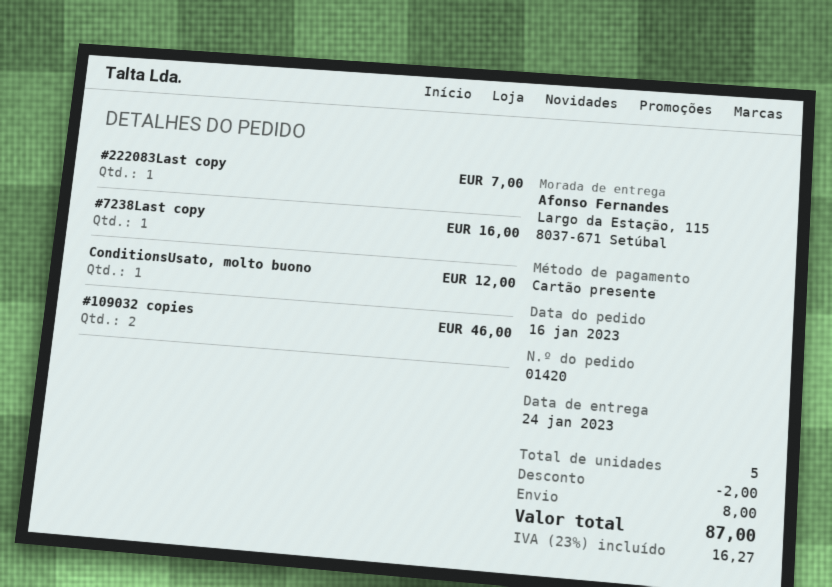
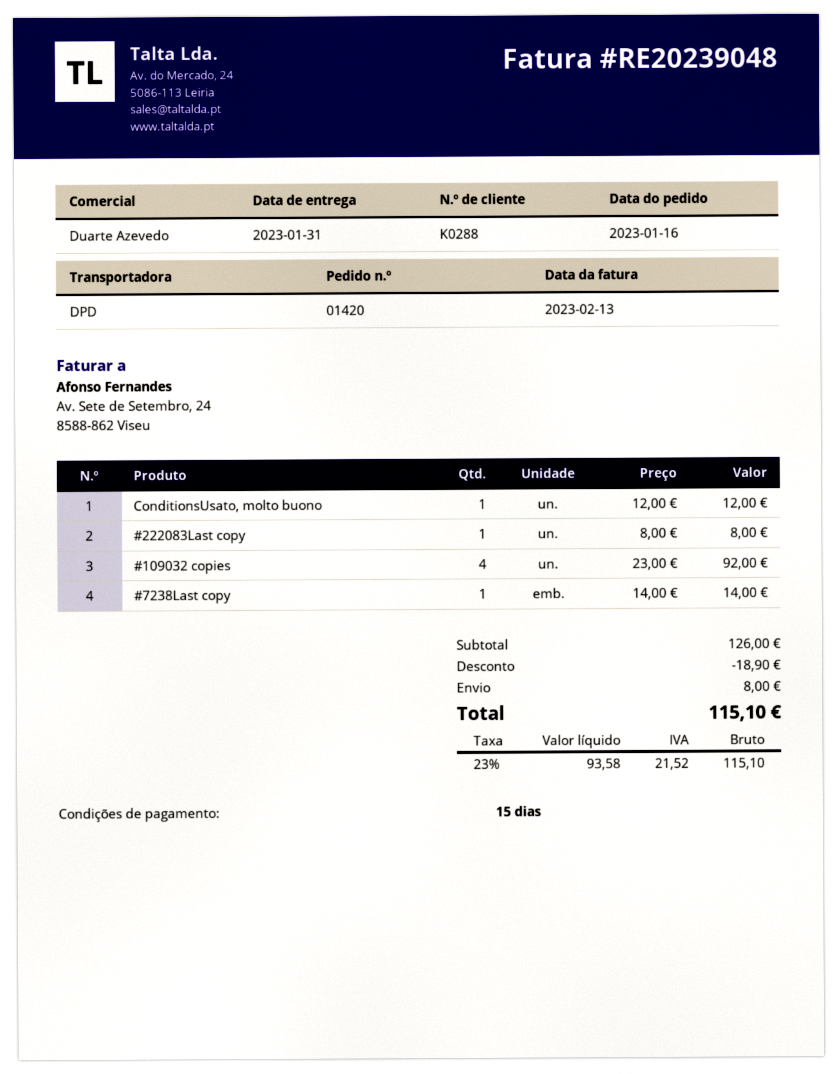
delivery date: 2023-01-24 -> 2023-01-31
#222083Last copy: 1 for 7.00 -> 1 for 8.00
#7238Last copy: 1 for 16.00 -> 1 for 14.00
#109032 copies: 2 for 46.00 -> 4 for 92.00
discount: 2.00 -> 18.90
tax: 23% = 16.27 -> 23% = 21.52
total: 87.00 -> 115.10

